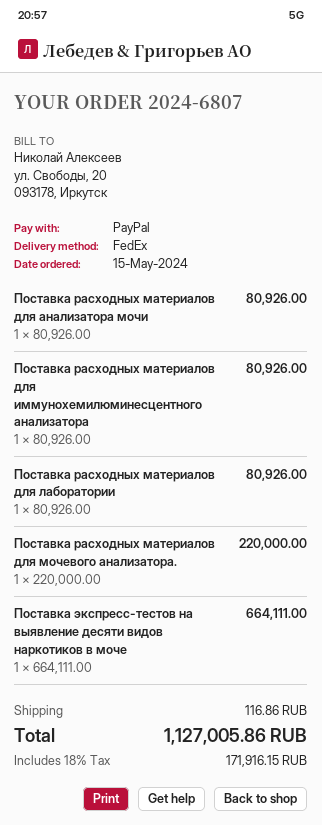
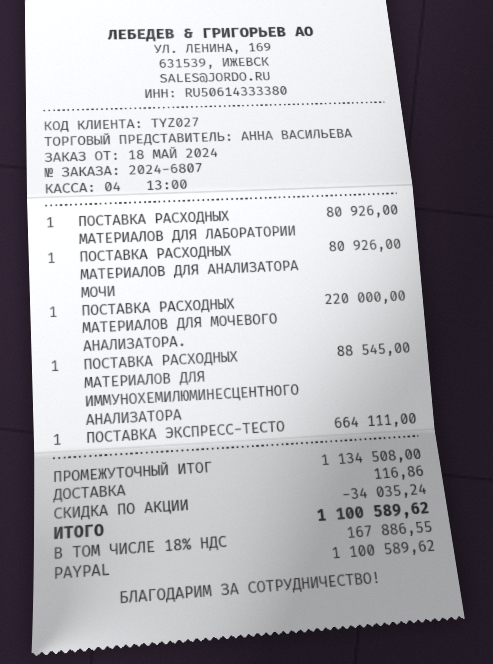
order date: 2024-05-15 -> 2024-05-18
Поставка расходных материалов для иммунохемилюминесцентного анализатора: 1 x 80926.00 = 80926.00 -> 1 x 88545.00 = 88545.00
discount: none -> 34035.24
tax: 18% = 171916.15 -> 18% = 167886.55
total: 1127005.86 -> 1100589.62

